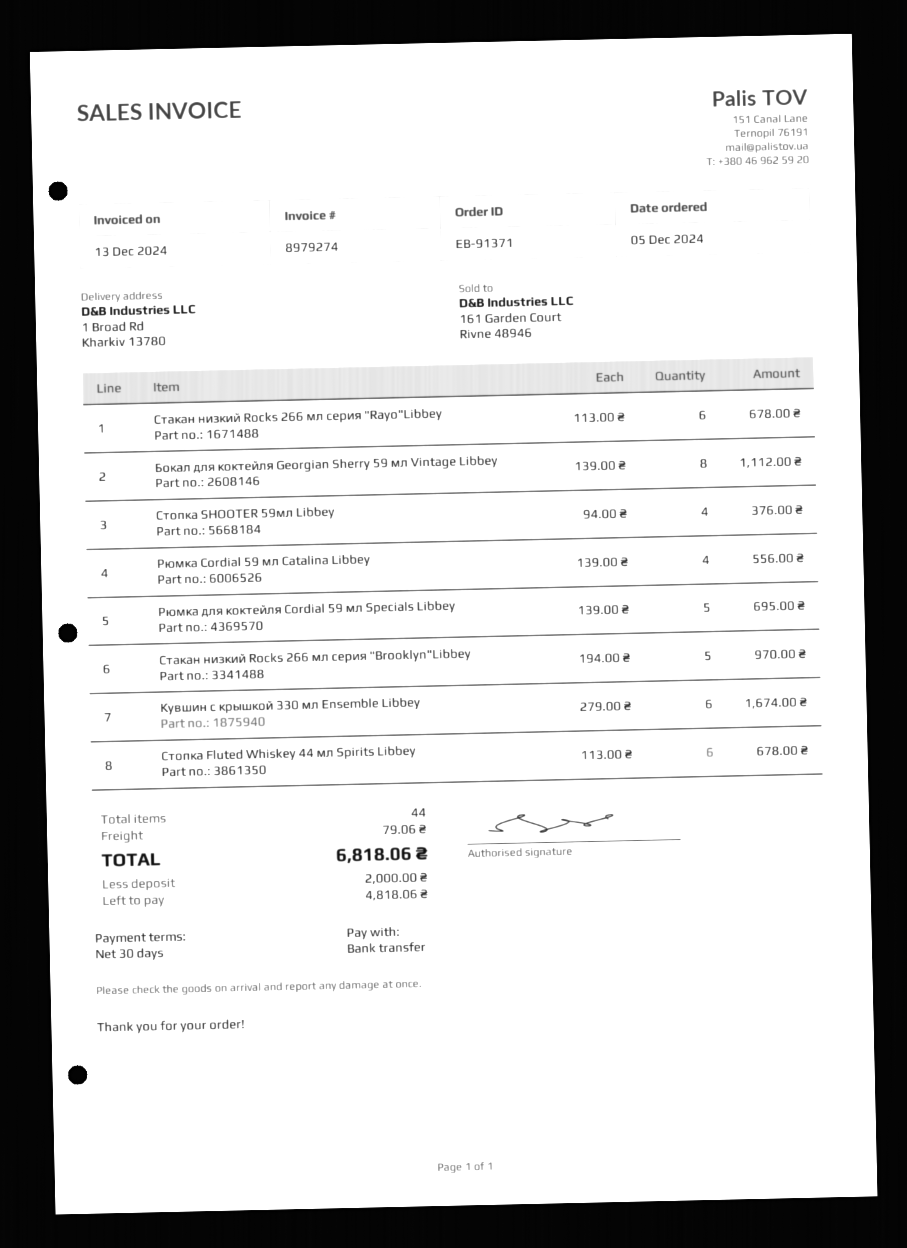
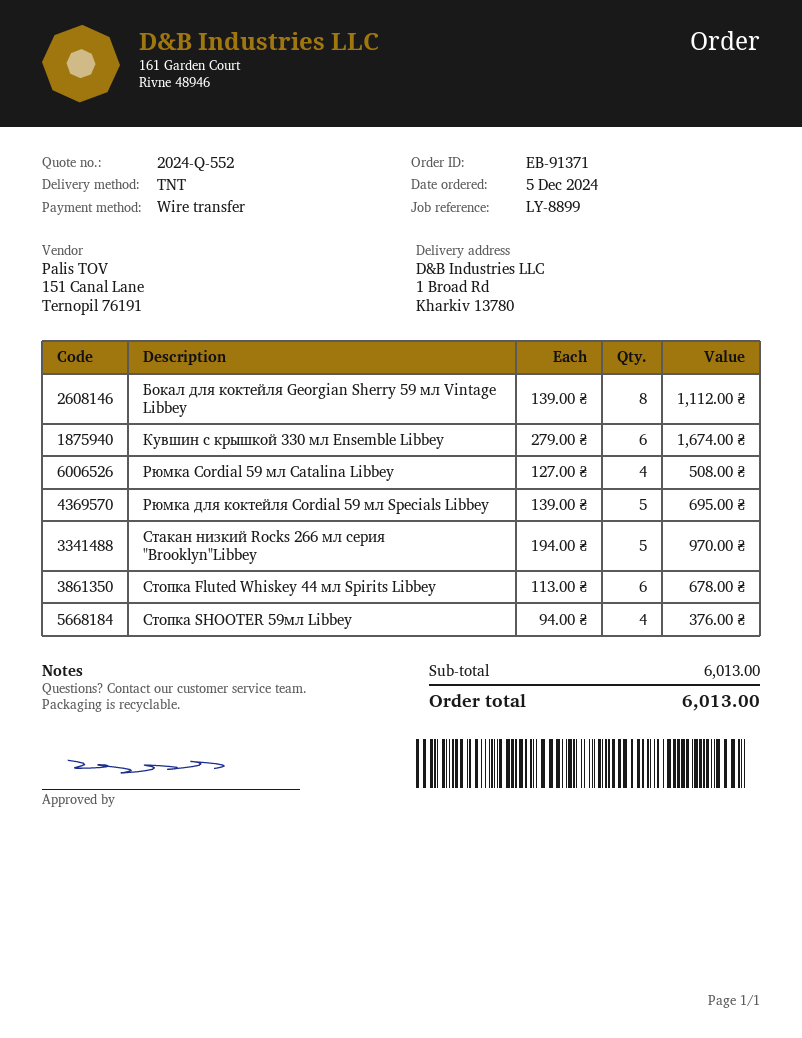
Стакан низкий Rocks 266 мл серия "Rayo"Libbey: 6 x 113.00 = 678.00 -> none
Рюмка Cordial 59 мл Catalina Libbey: 4 x 139.00 = 556.00 -> 4 x 127.00 = 508.00
shipping: 79.06 -> none
total: 6818.06 -> 6013.00

